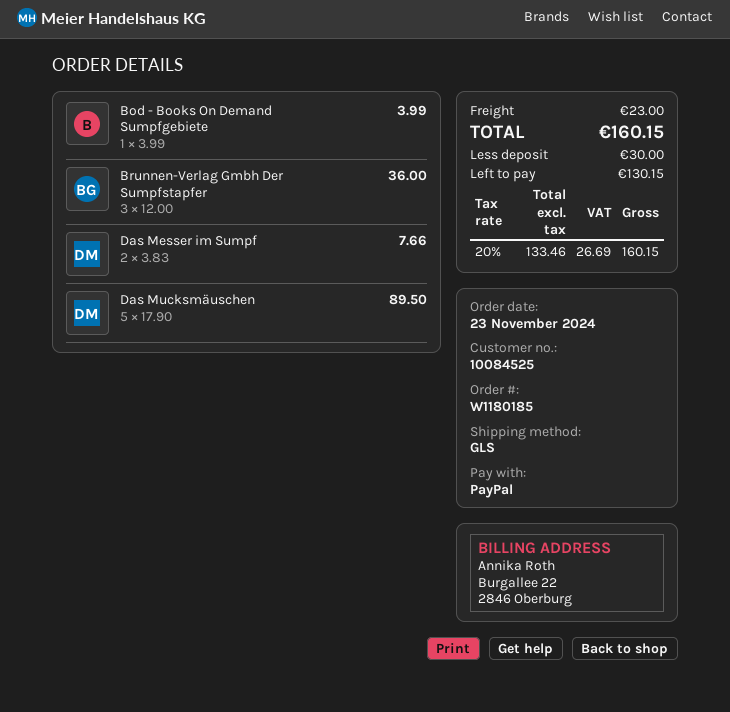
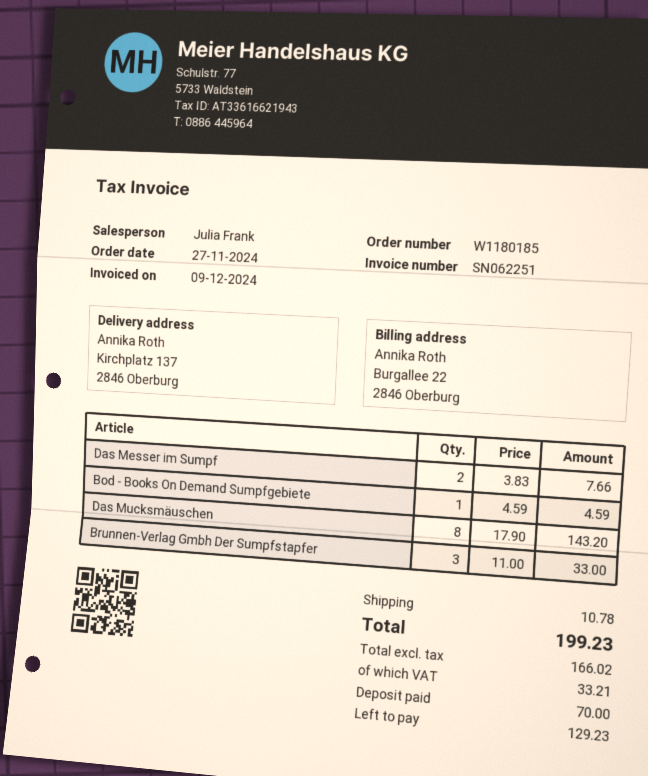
order date: 2024-11-23 -> 2024-11-27
Bod - Books On Demand Sumpfgebiete: 1 x 3.99 = 3.99 -> 1 x 4.59 = 4.59
Brunnen-Verlag Gmbh Der Sumpfstapfer: 3 x 12.00 = 36.00 -> 3 x 11.00 = 33.00
Das Mucksmäuschen: 5 x 17.90 = 89.50 -> 8 x 17.90 = 143.20
shipping: 23.00 -> 10.78
net: 133.46 -> 166.02
tax: 26.69 -> 33.21
total: 160.15 -> 199.23
deposit: 30.00 -> 70.00
balance: 130.15 -> 129.23

